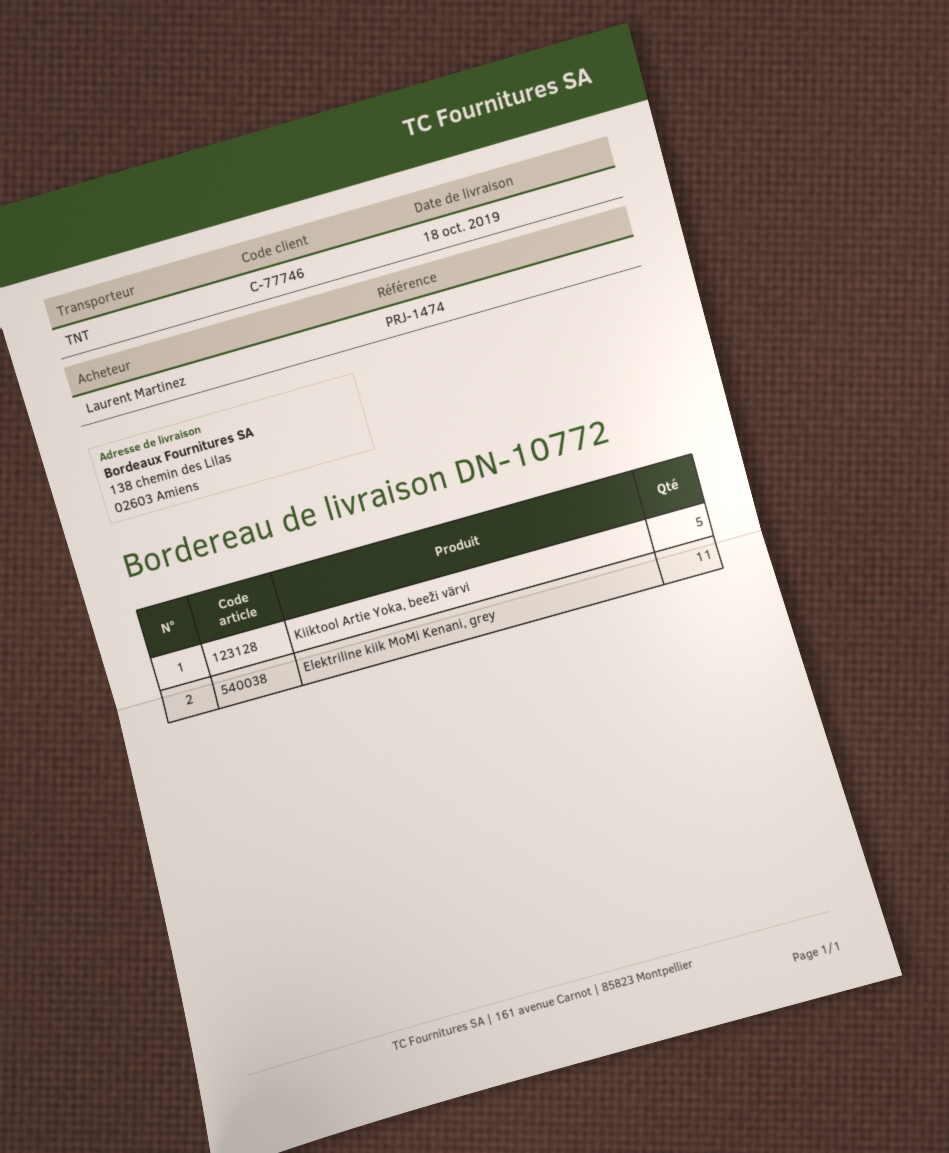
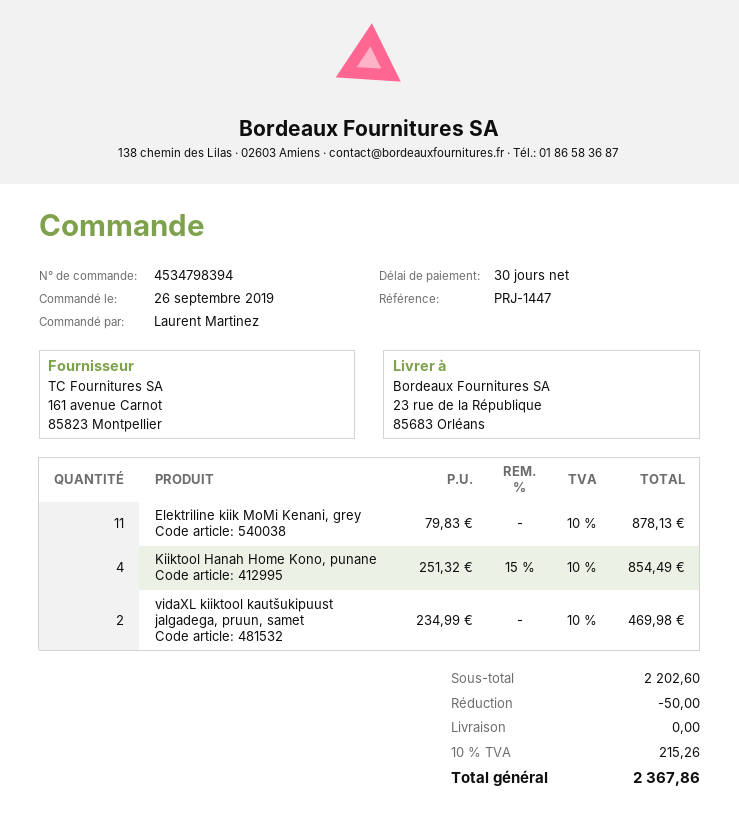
reference: PRJ-1474 -> PRJ-1447
ship to: 138 chemin des Lilas, 02603 Amiens -> 23 rue de la République, 85683 Orléans
Kiiktool Artie Yoka, beeži värvi: 5 -> none
Kiiktool Hanah Home Kono, punane: none -> 4
vidaXL kiiktool kautšukipuust jalgadega, pruun, samet: none -> 2

